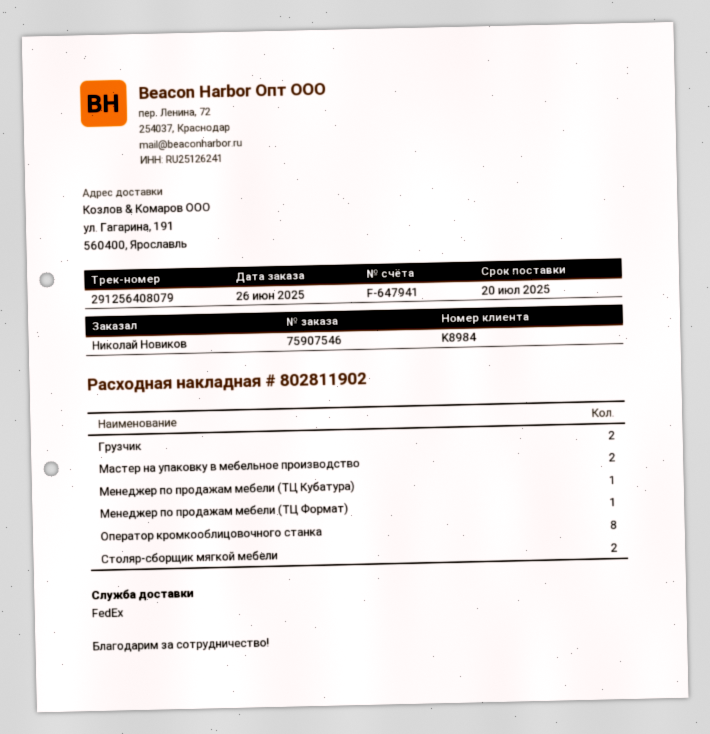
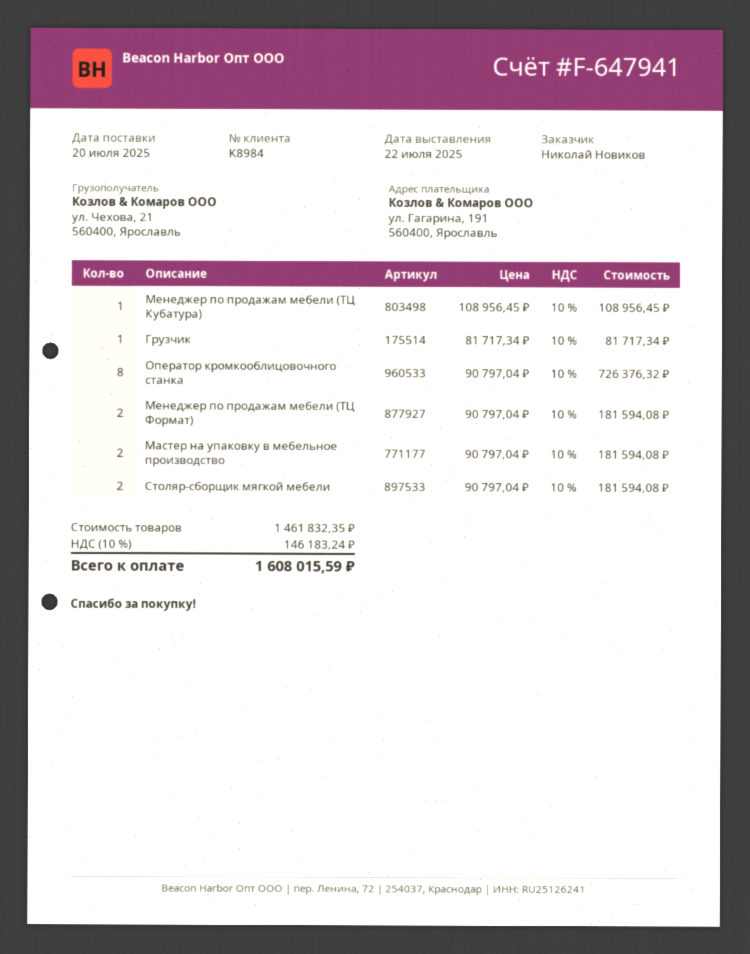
ship to: ул. Гагарина, 191, 560400, Ярославль -> ул. Чехова, 21, 560400, Ярославль
Грузчик: 2 -> 1
Менеджер по продажам мебели (ТЦ Формат): 1 -> 2

